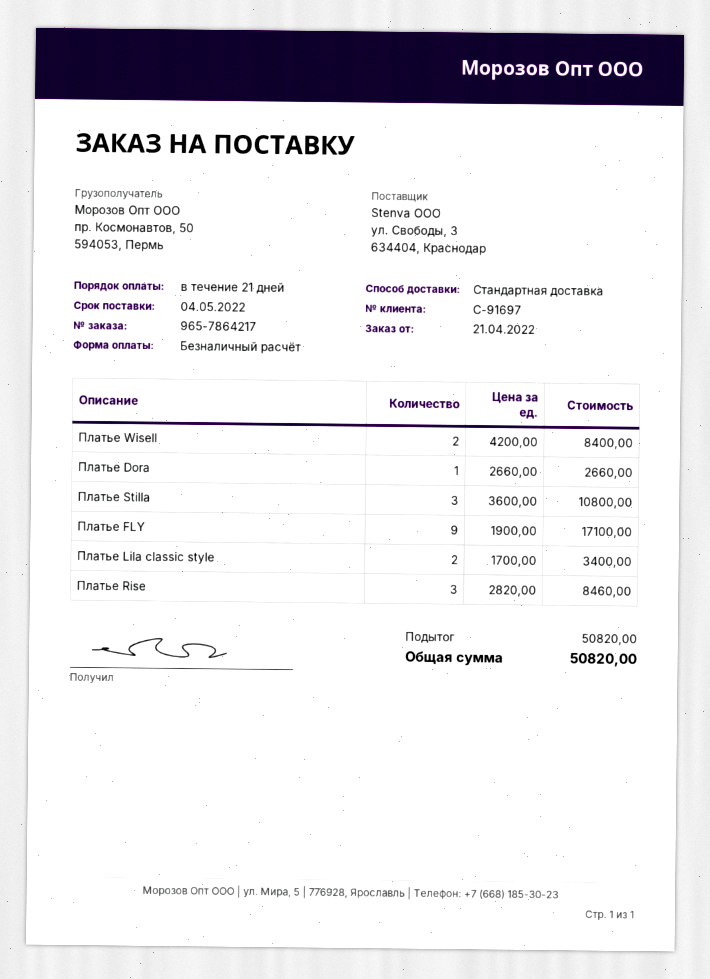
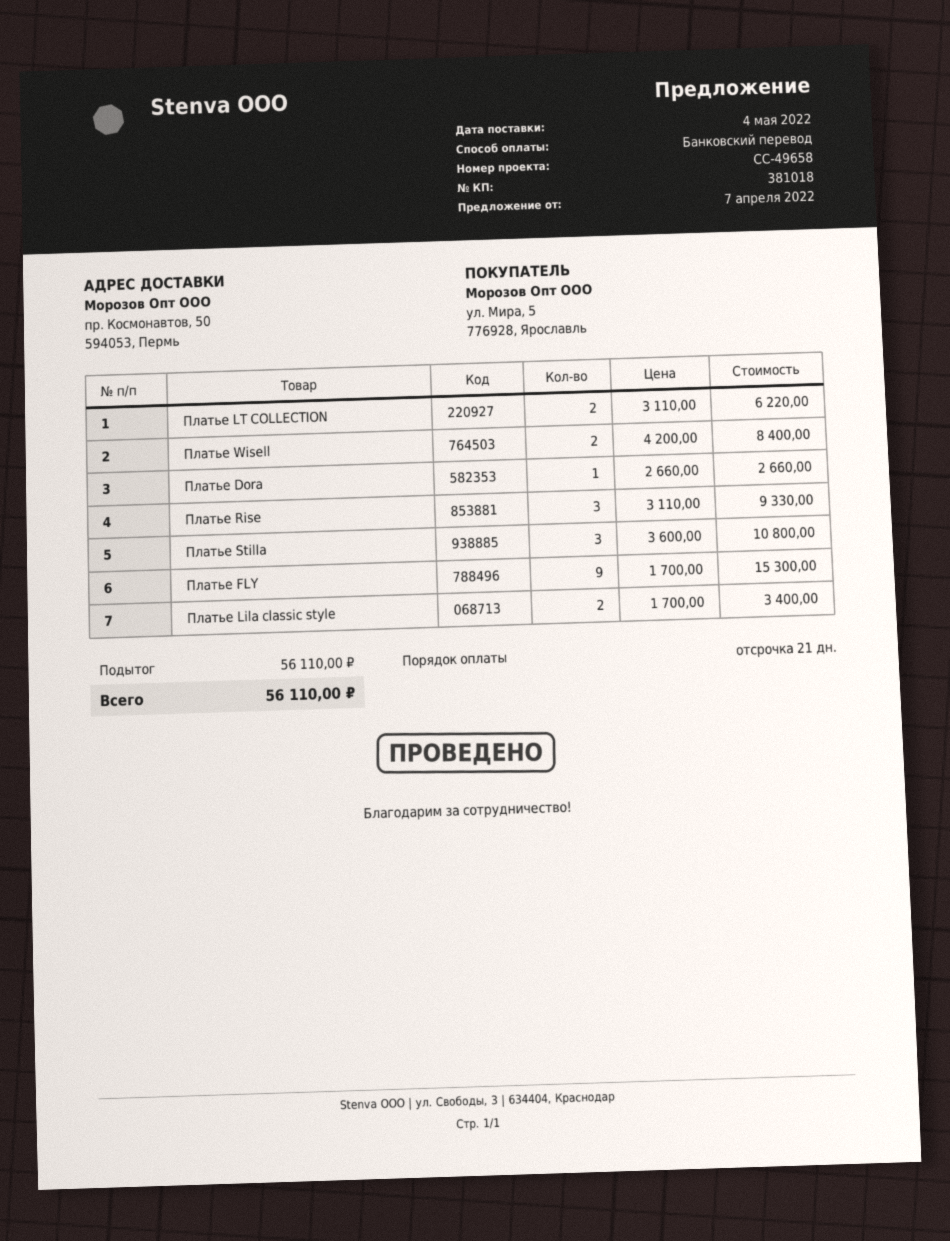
Платье FLY: 9 x 1900.00 = 17100.00 -> 9 x 1700.00 = 15300.00
Платье Rise: 3 x 2820.00 = 8460.00 -> 3 x 3110.00 = 9330.00
Платье LT COLLECTION: none -> 2 x 3110.00 = 6220.00
subtotal: 50820.00 -> 56110.00
total: 50820.00 -> 56110.00

